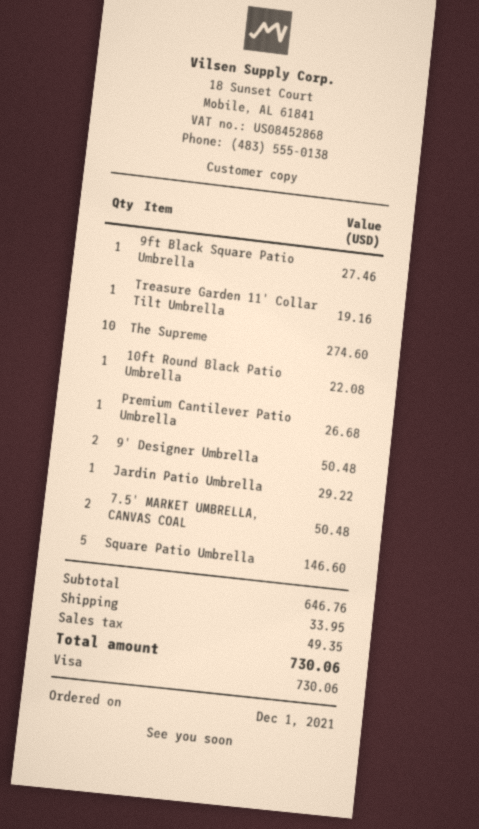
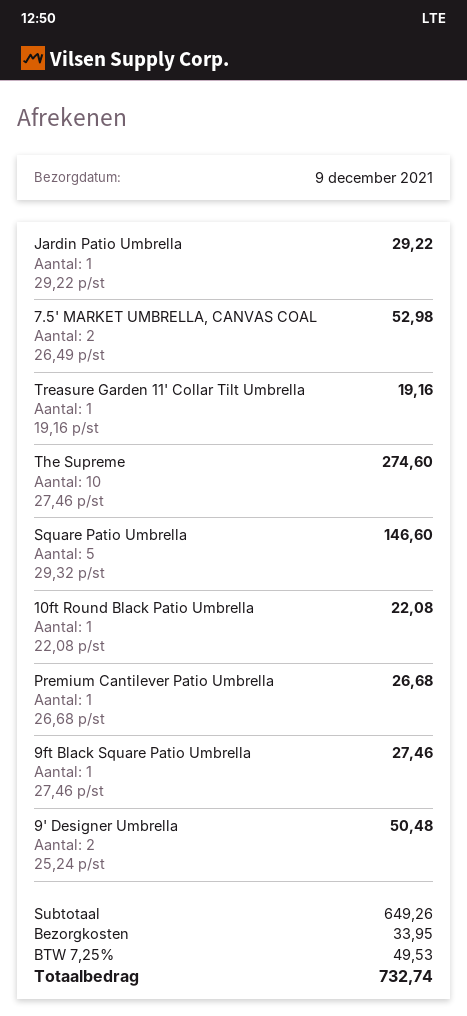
7.5' MARKET UMBRELLA, CANVAS COAL: 2 for 50.48 -> 2 for 52.98
subtotal: 646.76 -> 649.26
tax: 49.35 -> 49.53
total: 730.06 -> 732.74

